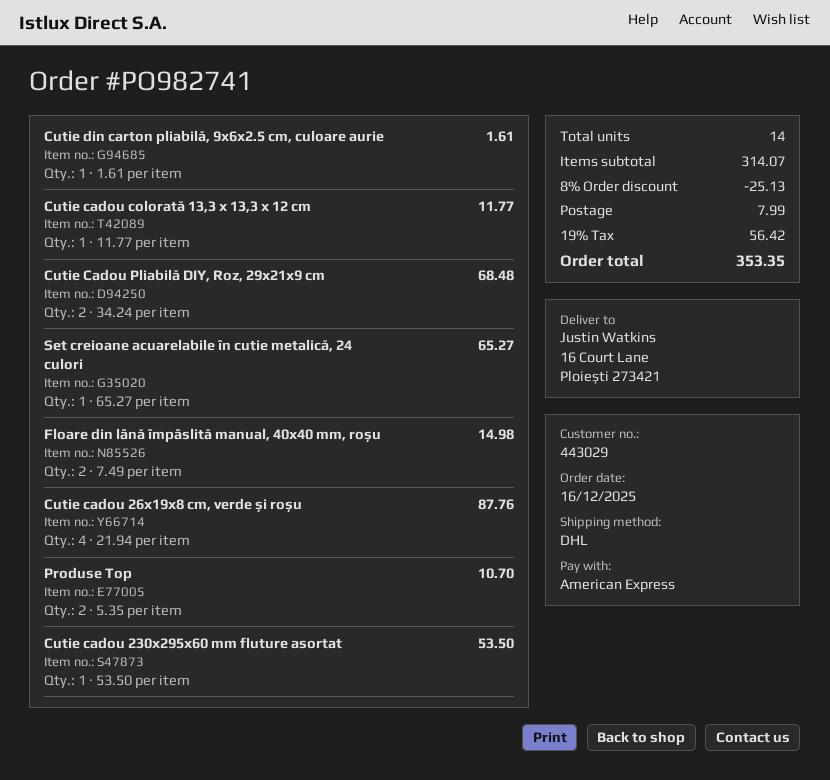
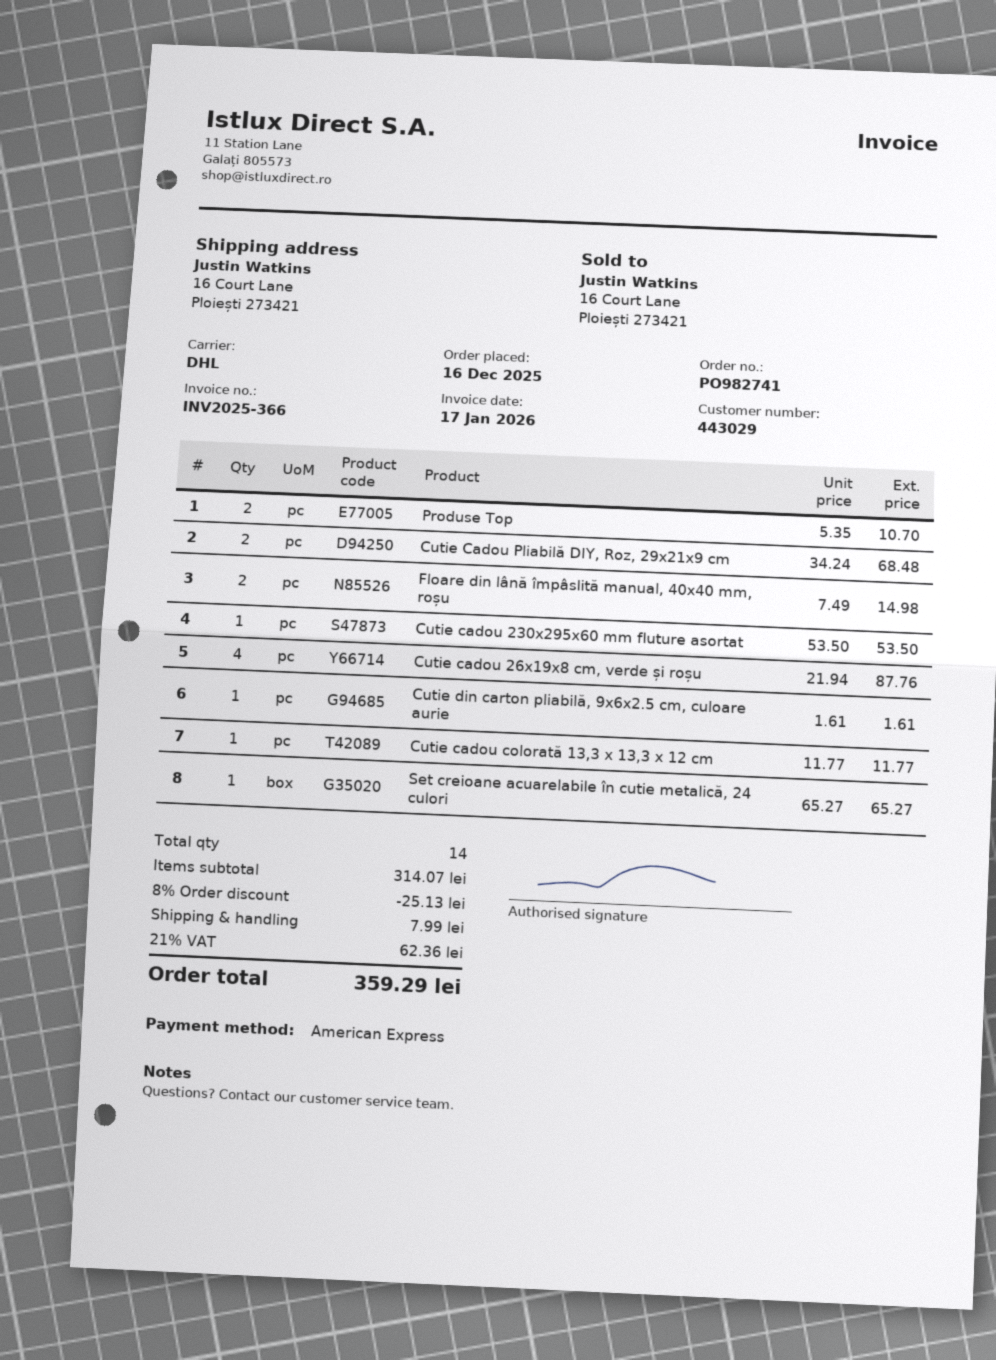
tax: 19% = 56.42 -> 21% = 62.36
total: 353.35 -> 359.29

